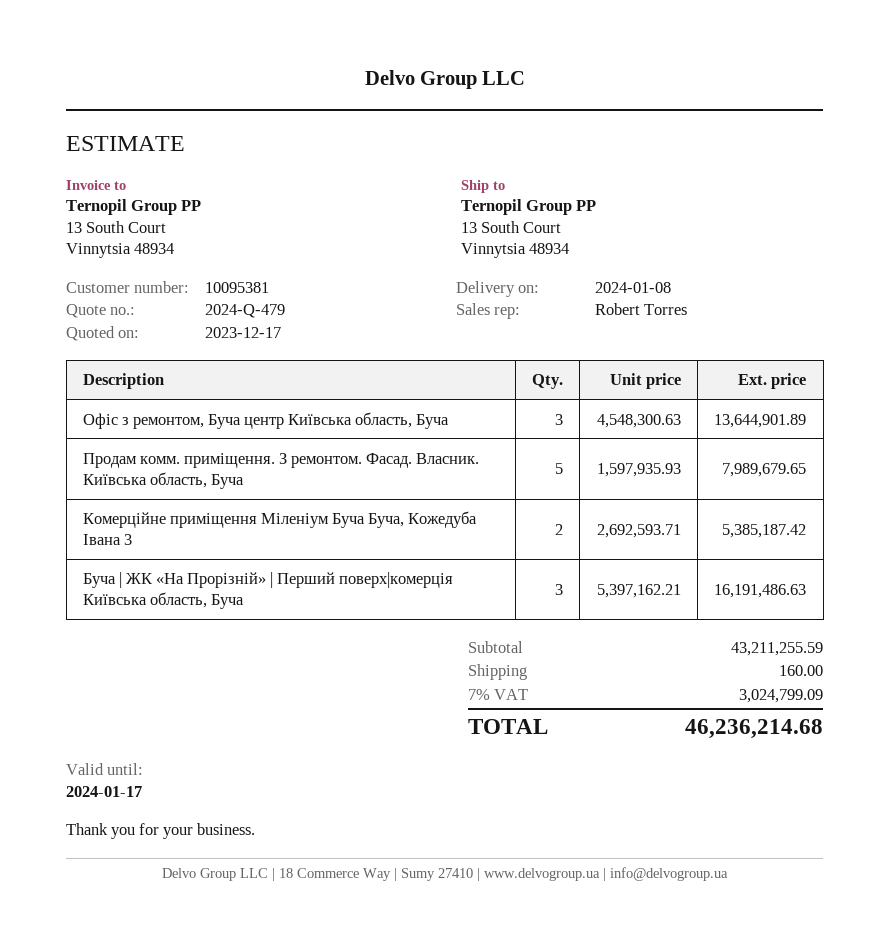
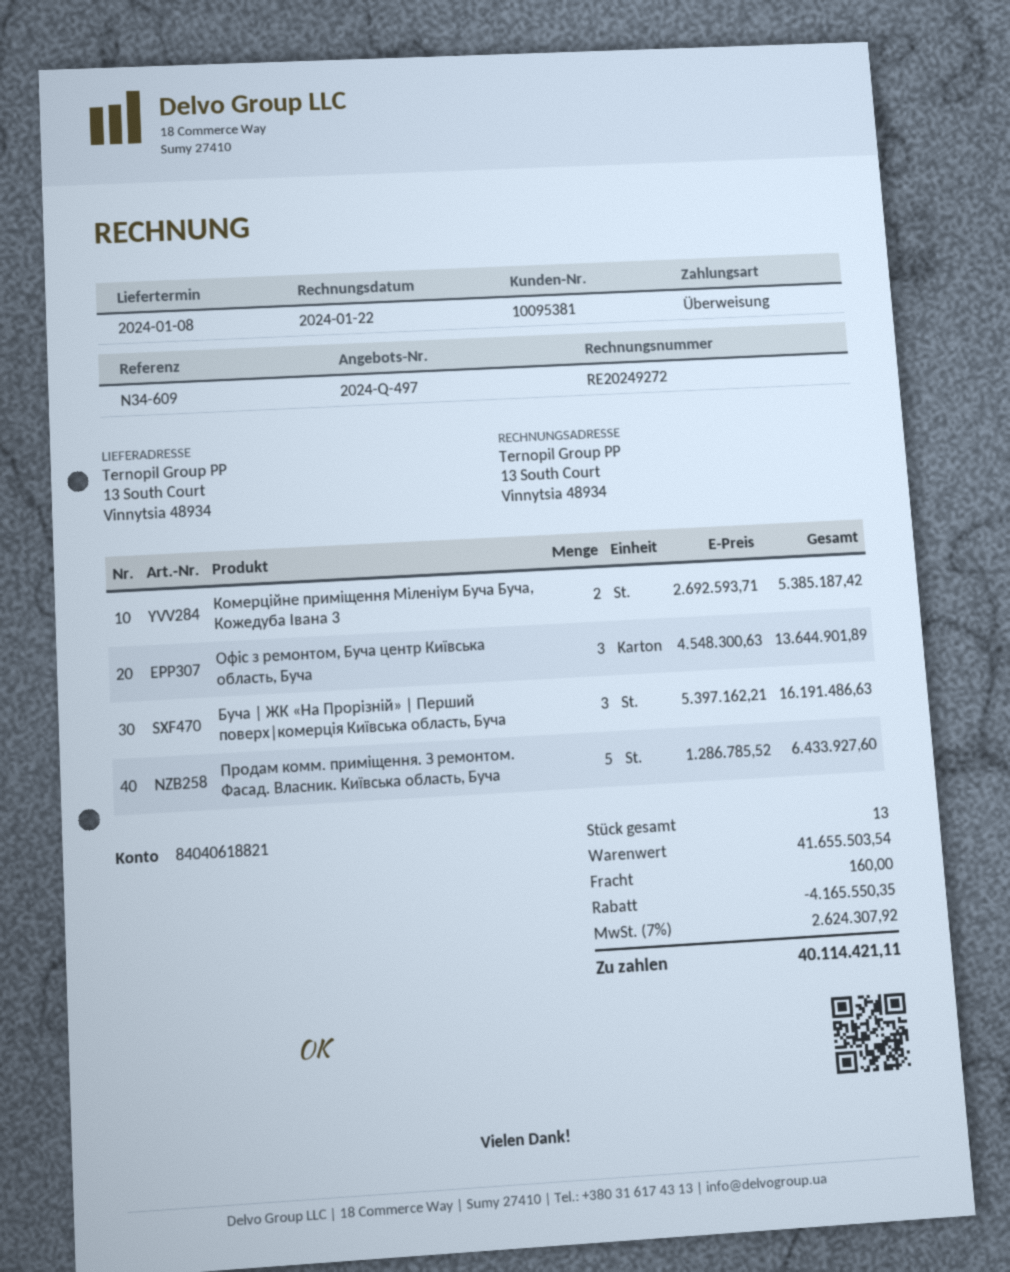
quote number: 2024-Q-479 -> 2024-Q-497
Продам комм. приміщення. З ремонтом. Фасад. Власник. Київська область, Буча: 5 x 1597935.93 = 7989679.65 -> 5 x 1286785.52 = 6433927.60
subtotal: 43211255.59 -> 41655503.54
discount: none -> 4165550.35
tax: 7% = 3024799.09 -> 7% = 2624307.92
total: 46236214.68 -> 40114421.11

